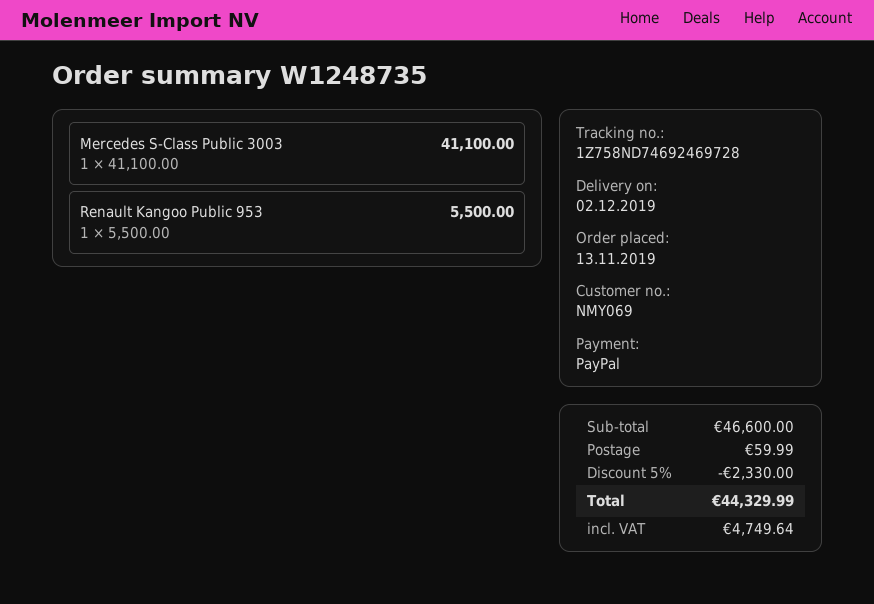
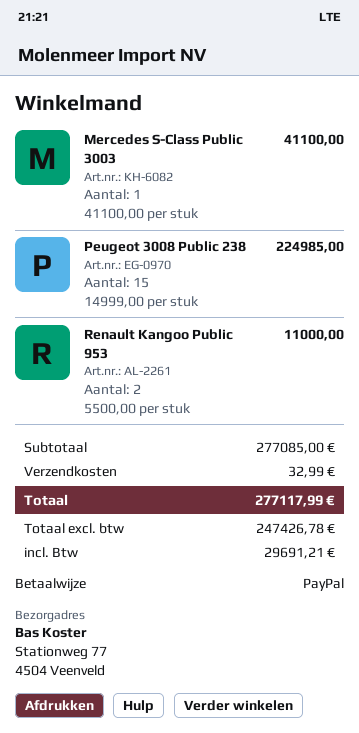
Renault Kangoo Public 953: 1 x 5500.00 = 5500.00 -> 2 x 5500.00 = 11000.00
Peugeot 3008 Public 238: none -> 15 x 14999.00 = 224985.00
subtotal: 46600.00 -> 277085.00
discount: 5% = 2330.00 -> none
shipping: 59.99 -> 32.99
tax: 4749.64 -> 29691.21
total: 44329.99 -> 277117.99

